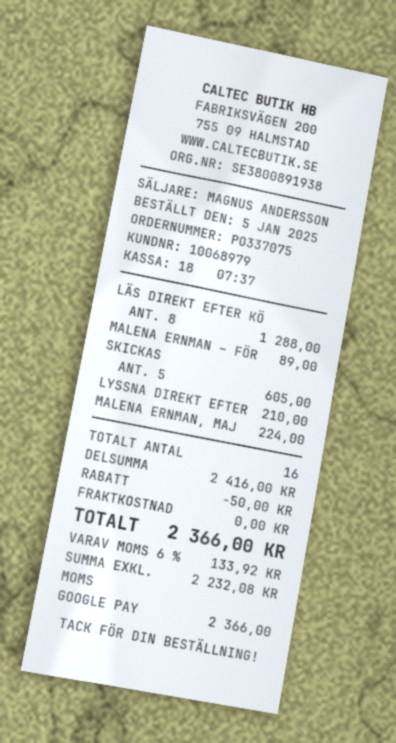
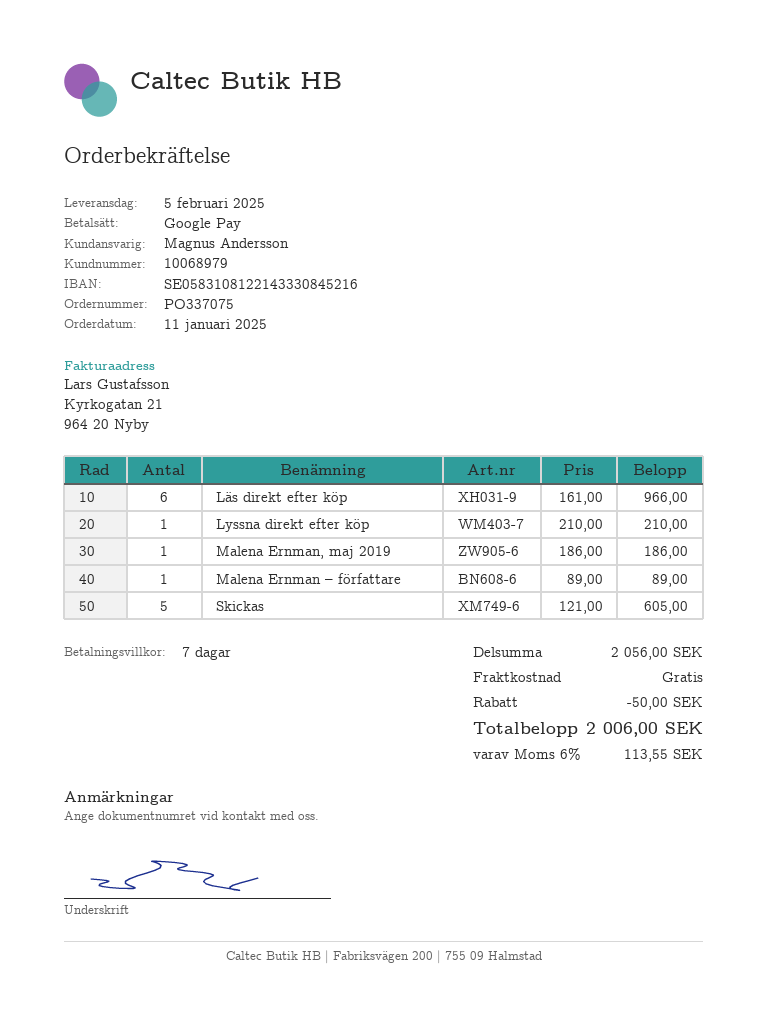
order date: 2025-01-05 -> 2025-01-11
LÄS DIREKT EFTER KÖ: 8 for 1288.00 -> 6 for 966.00
MALENA ERNMAN, MAJ: 1 for 224.00 -> 1 for 186.00
subtotal: 2416.00 -> 2056.00
tax: 6% = 133.92 -> 6% = 113.55
total: 2366.00 -> 2006.00

